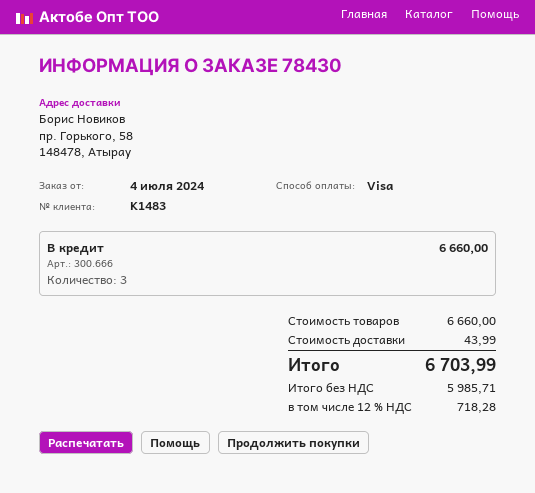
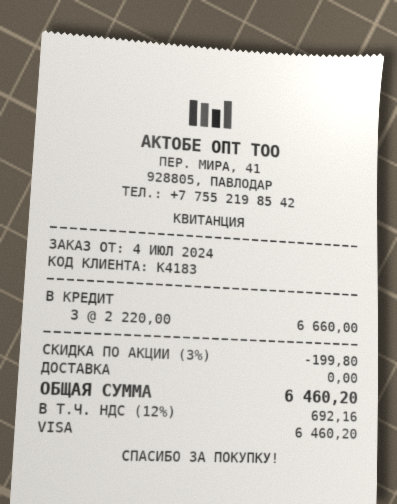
customer number: K1483 -> K4183
discount: none -> 3% = 199.80
shipping: 43.99 -> 0.00
tax: 12% = 718.28 -> 12% = 692.16
total: 6703.99 -> 6460.20

